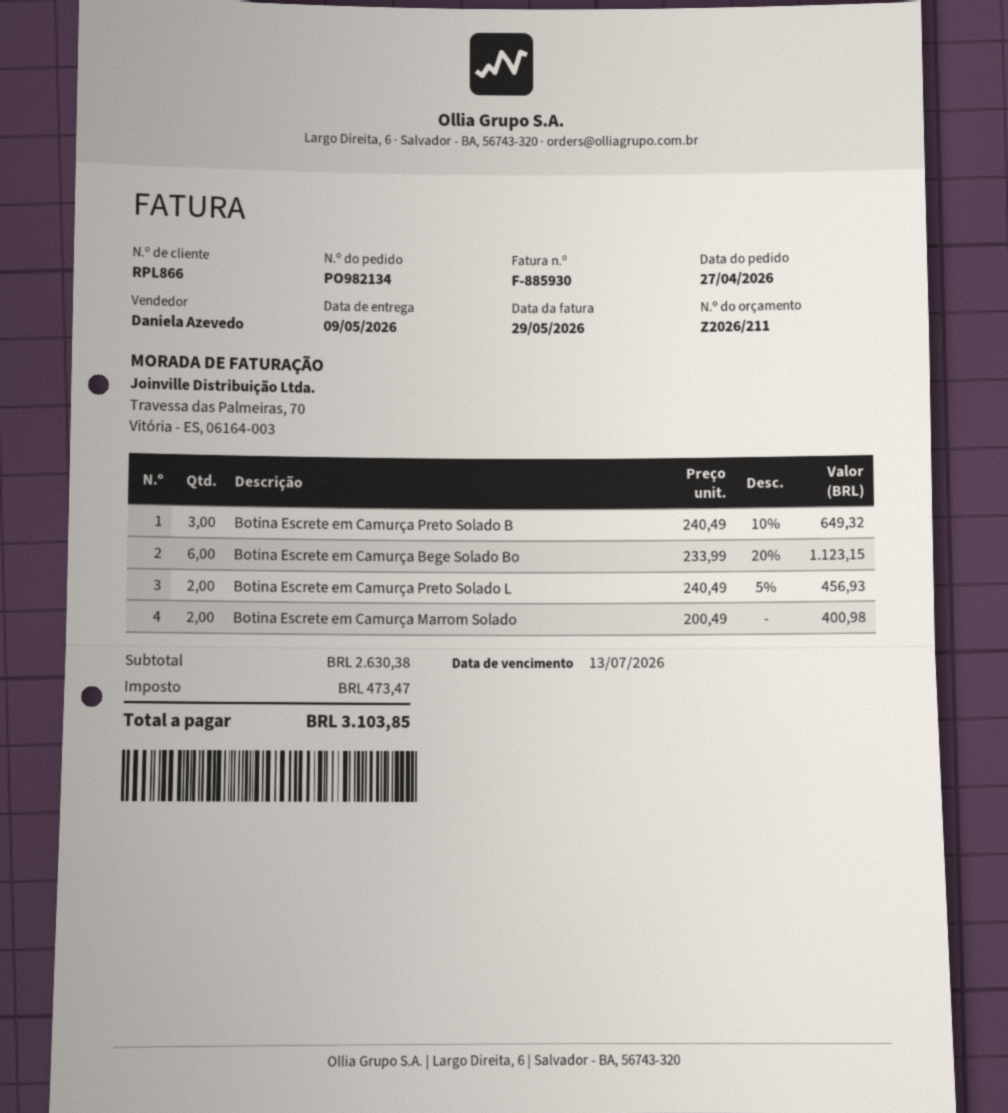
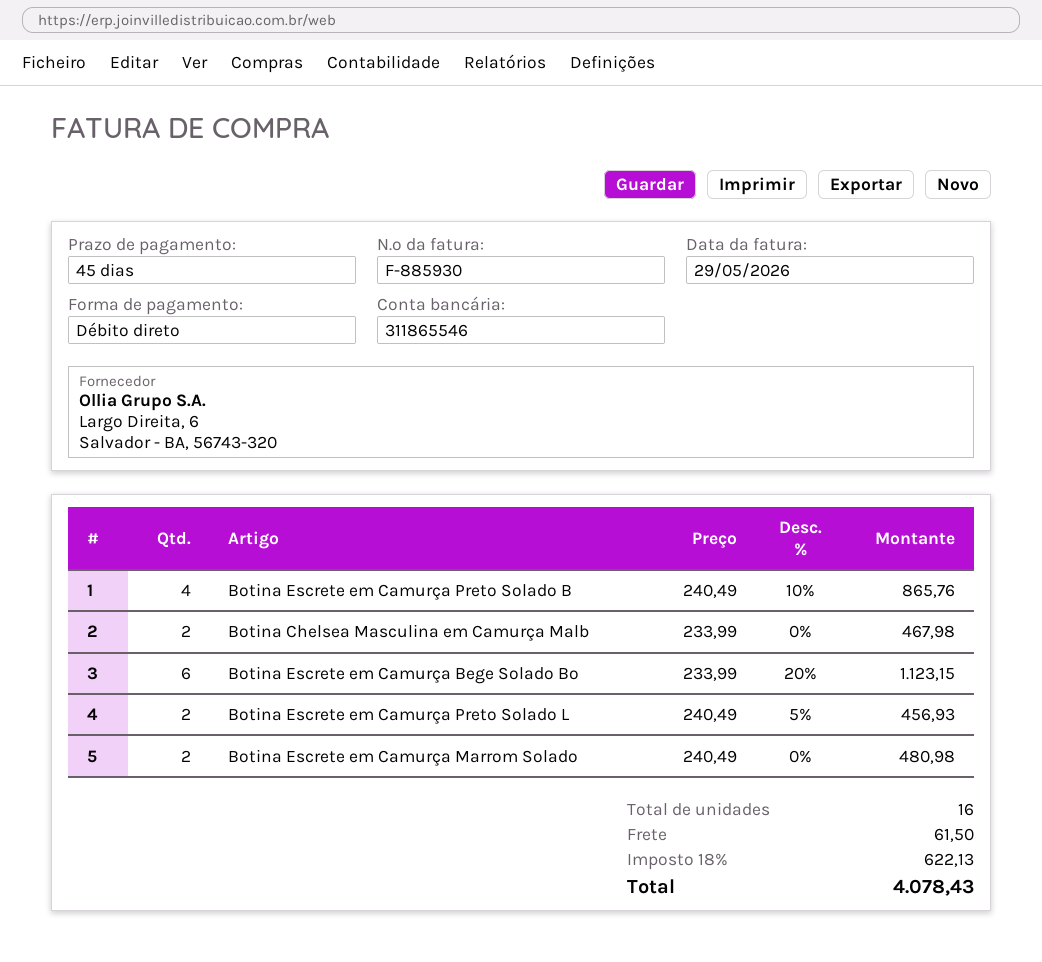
Botina Escrete em Camurça Preto Solado B: 3 x 240.49 - 10% = 649.32 -> 4 x 240.49 - 10% = 865.76
Botina Escrete em Camurça Marrom Solado: 2 x 200.49 = 400.98 -> 2 x 240.49 = 480.98
Botina Chelsea Masculina em Camurça Malb: none -> 2 x 233.99 = 467.98
shipping: none -> 61.50
tax: 473.47 -> 622.13
total: 3103.85 -> 4078.43

